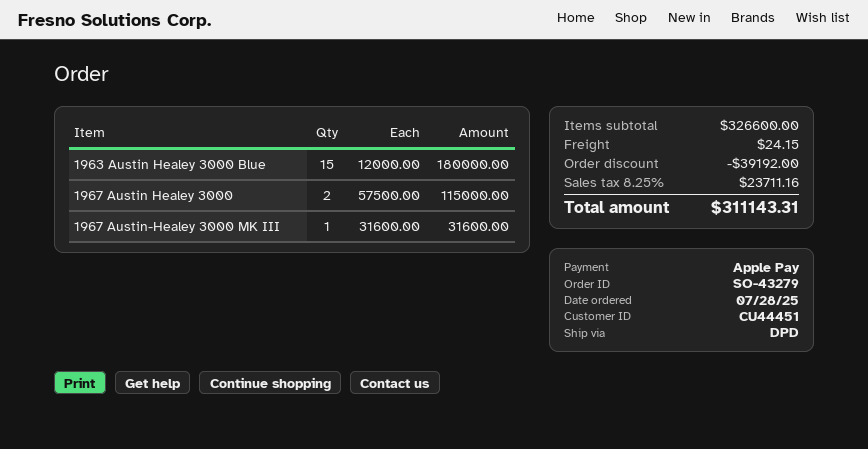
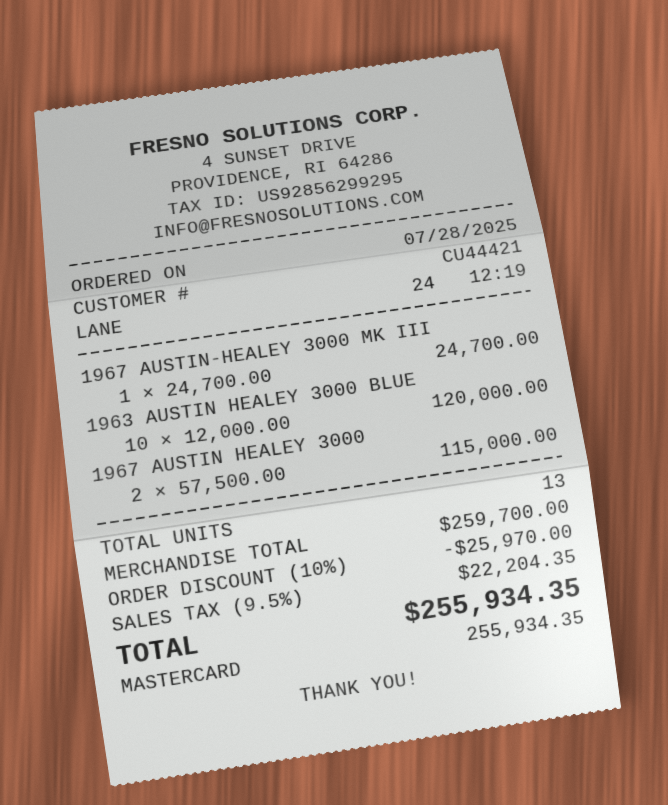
customer number: CU44451 -> CU44421
payment method: Apple Pay -> Mastercard
1963 Austin Healey 3000 Blue: 15 x 12000.00 = 180000.00 -> 10 x 12000.00 = 120000.00
1967 Austin-Healey 3000 MK III: 1 x 31600.00 = 31600.00 -> 1 x 24700.00 = 24700.00
subtotal: 326600.00 -> 259700.00
discount: 39192.00 -> 25970.00
shipping: 24.15 -> none
tax: 8.25% = 23711.16 -> 9.5% = 22204.35
total: 311143.31 -> 255934.35

